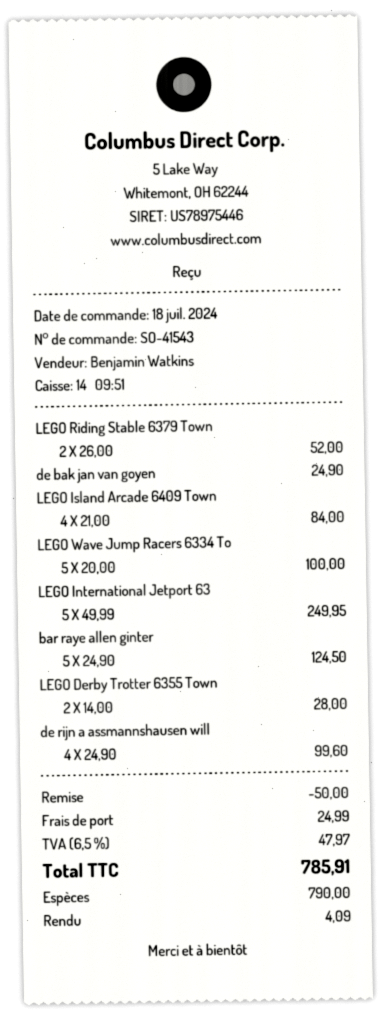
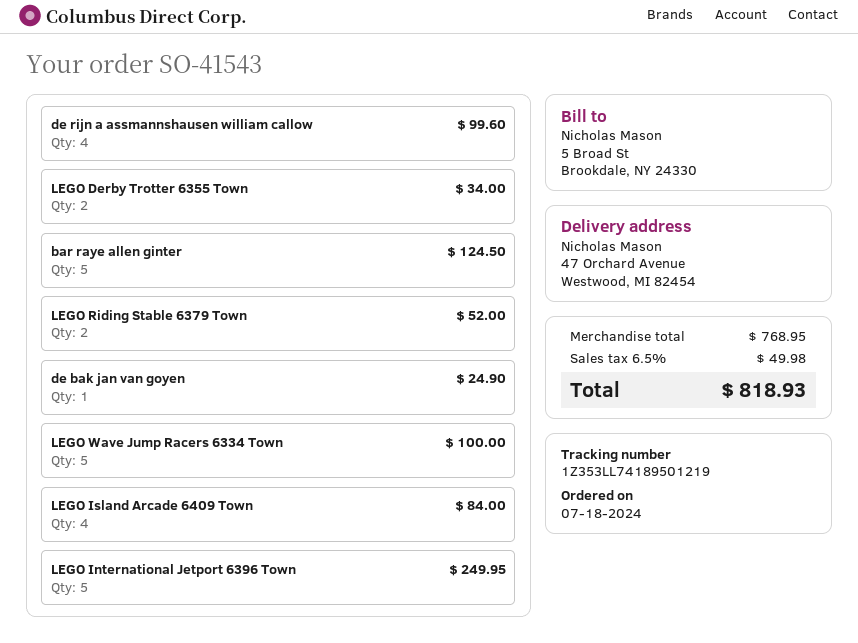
LEGO Derby Trotter 6355 Town: 2 for 28.00 -> 2 for 34.00
discount: 50.00 -> none
shipping: 24.99 -> none
tax: 6.5% = 47.97 -> 6.5% = 49.98
total: 785.91 -> 818.93

